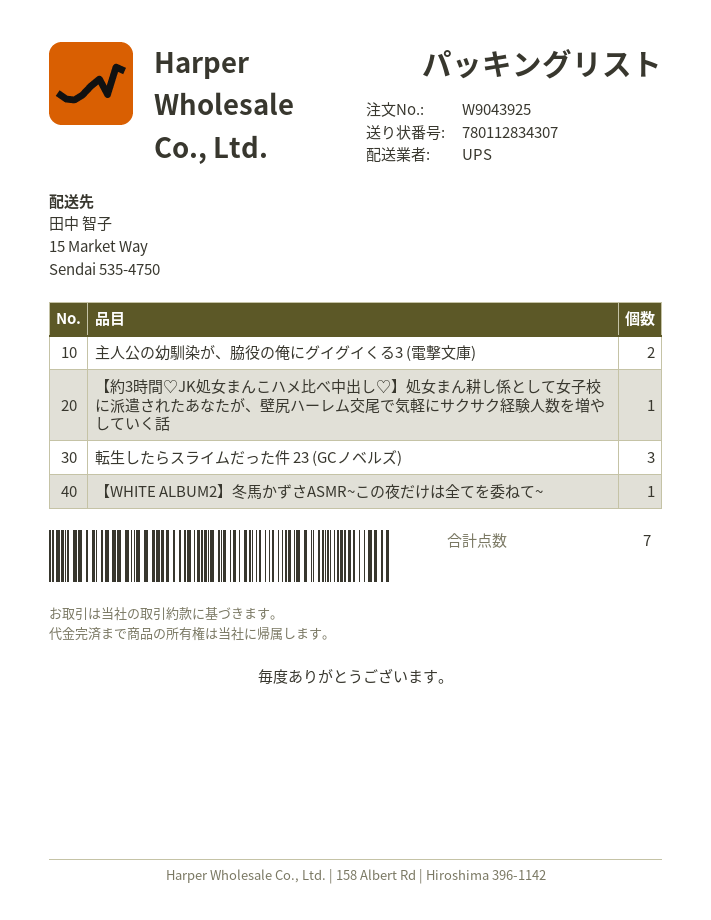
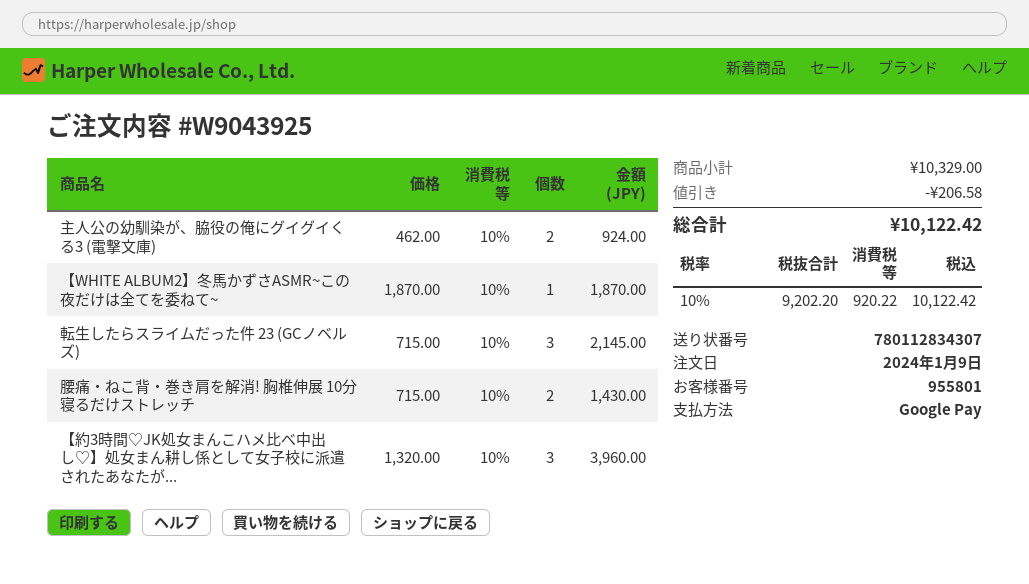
【約3時間♡JK処女まんこハメ比べ中出し♡】処女まん耕し係として女子校に派遣されたあなたが、壁尻ハーレム交尾で気軽にサクサク経験人数を増やしていく話: 1 -> 3
腰痛・ねこ背・巻き肩を解消! 胸椎伸展 10分寝るだけストレッチ: none -> 2

